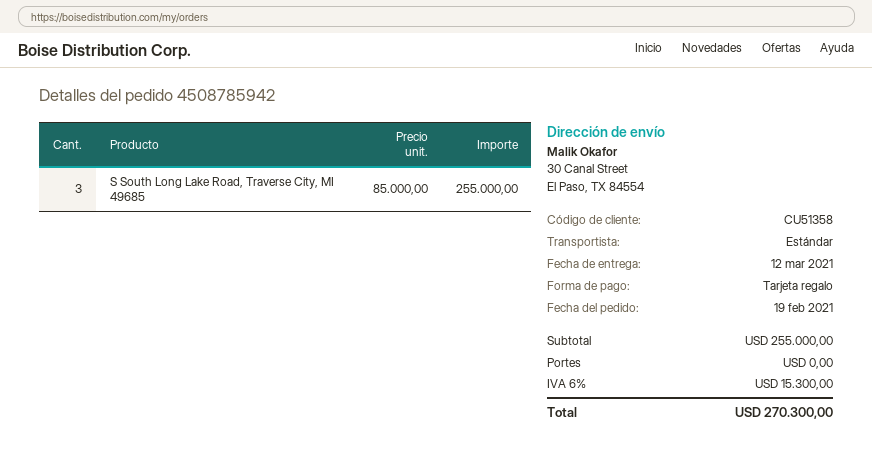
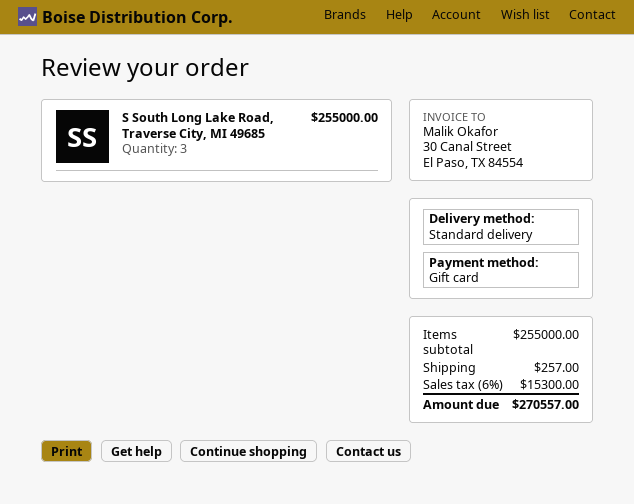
shipping: 0.00 -> 257.00
total: 270300.00 -> 270557.00

